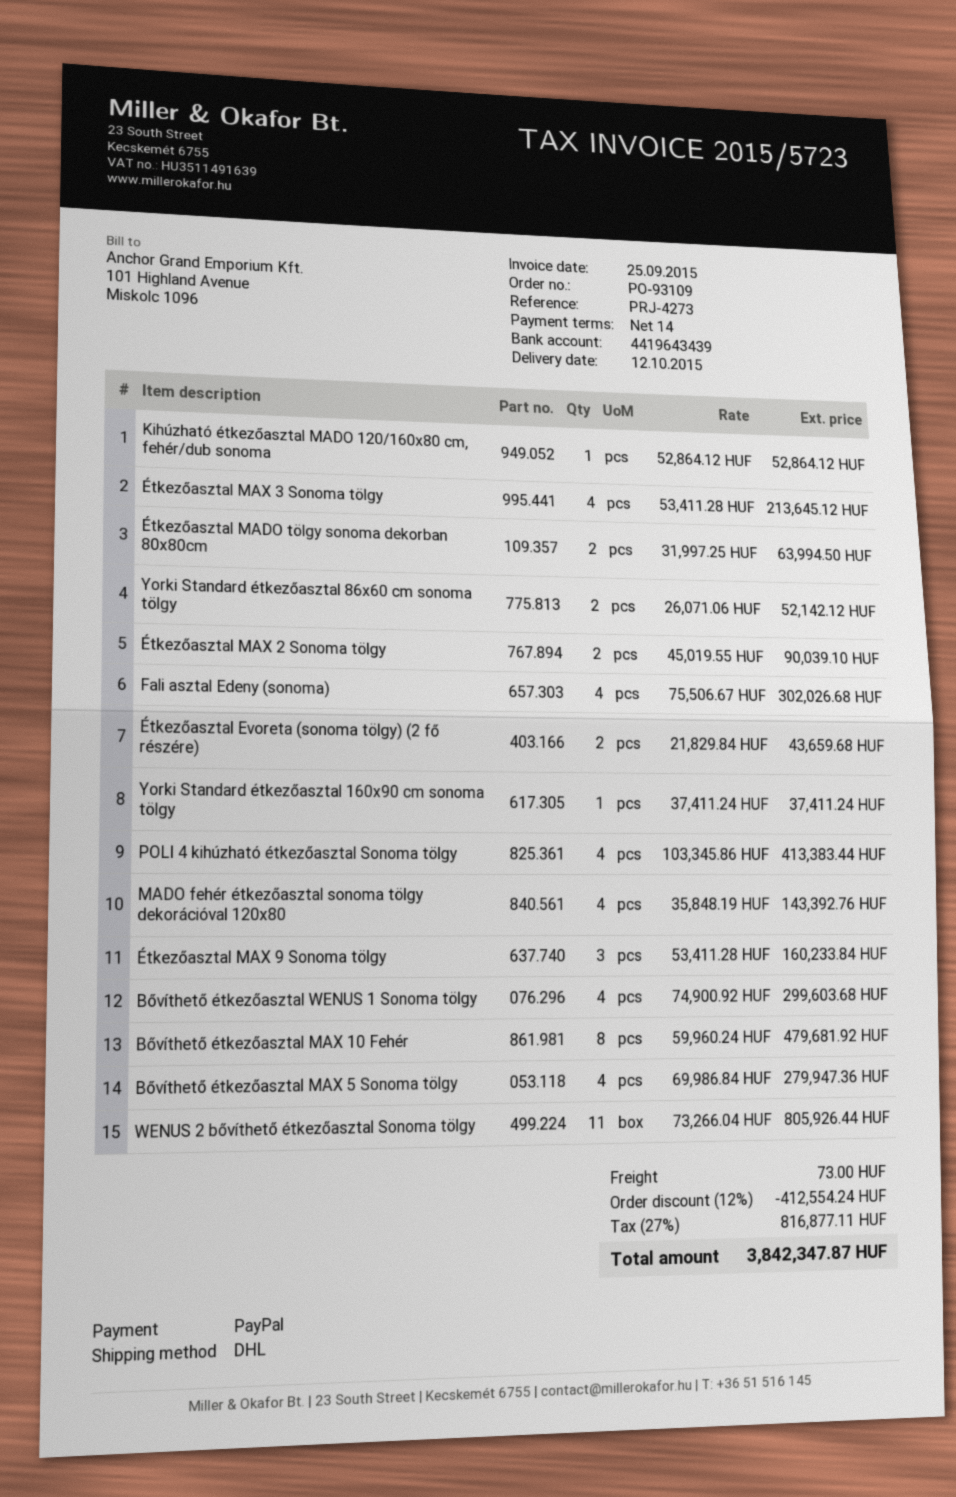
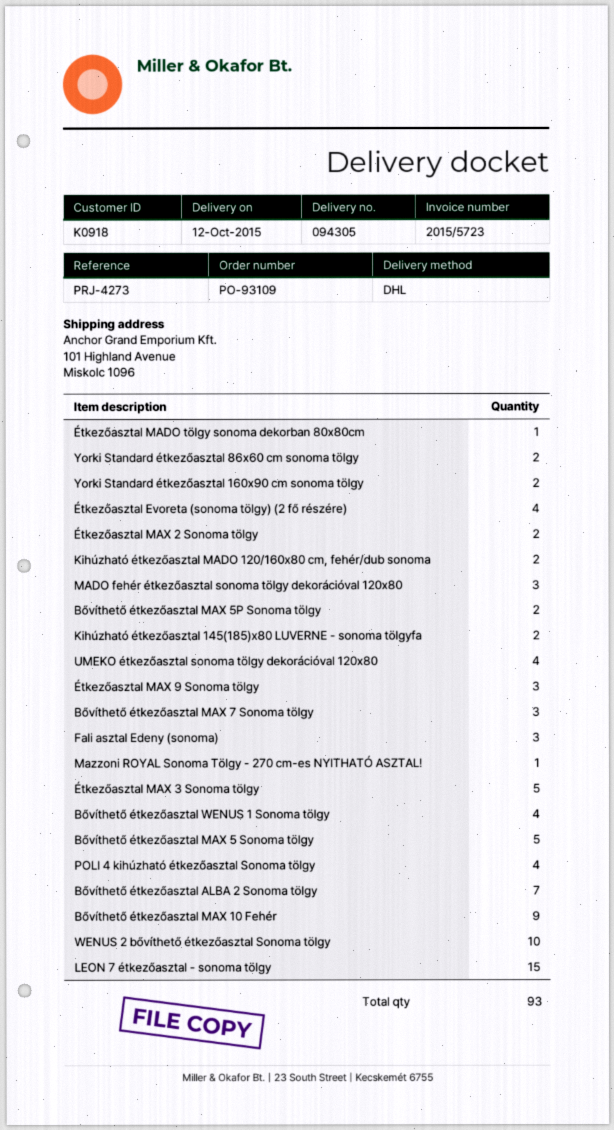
Kihúzható étkezőasztal MADO 120/160x80 cm, fehér/dub sonoma: 1 -> 2
Étkezőasztal MAX 3 Sonoma tölgy: 4 -> 5
Étkezőasztal MADO tölgy sonoma dekorban 80x80cm: 2 -> 1
Fali asztal Edeny (sonoma): 4 -> 3
Étkezőasztal Evoreta (sonoma tölgy) (2 fő részére): 2 -> 4
Yorki Standard étkezőasztal 160x90 cm sonoma tölgy: 1 -> 2
MADO fehér étkezőasztal sonoma tölgy dekorációval 120x80: 4 -> 3
Bővíthető étkezőasztal MAX 10 Fehér: 8 -> 9
Bővíthető étkezőasztal MAX 5 Sonoma tölgy: 4 -> 5
WENUS 2 bővíthető étkezőasztal Sonoma tölgy: 11 -> 10
Bővíthető étkezőasztal MAX 5P Sonoma tölgy: none -> 2
Kihúzható étkezőasztal 145(185)x80 LUVERNE - sonoma tölgyfa: none -> 2
UMEKO étkezőasztal sonoma tölgy dekorációval 120x80: none -> 4
Bővíthető étkezőasztal MAX 7 Sonoma tölgy: none -> 3
Mazzoni ROYAL Sonoma Tölgy - 270 cm-es NYITHATÓ ASZTAL!: none -> 1
Bővíthető étkezőasztal ALBA 2 Sonoma tölgy: none -> 7
LEON 7 étkezőasztal - sonoma tölgy: none -> 15

